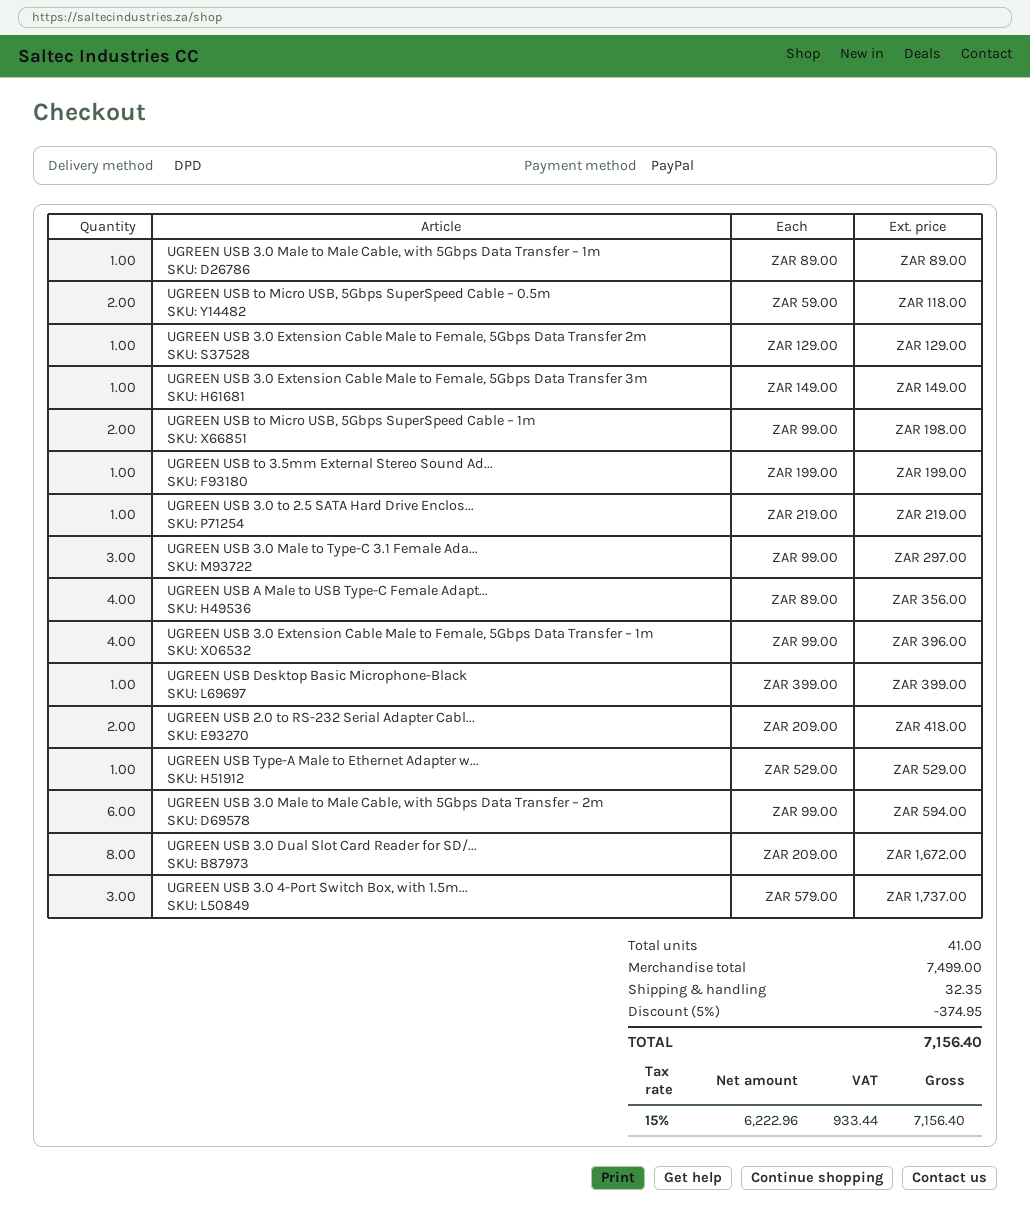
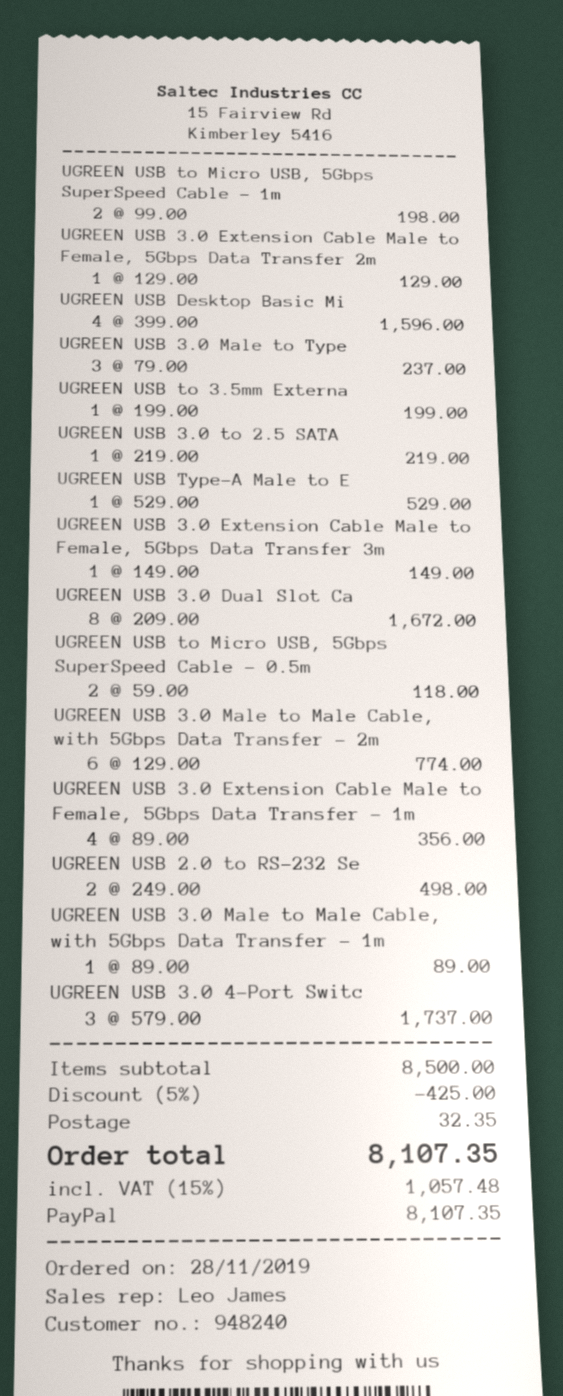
UGREEN USB 3.0 Male to Type-C 3.1 Female Ada...: 3 x 99.00 = 297.00 -> 3 x 79.00 = 237.00
UGREEN USB A Male to USB Type-C Female Adapt...: 4 x 89.00 = 356.00 -> none
UGREEN USB 3.0 Extension Cable Male to Female, 5Gbps Data Transfer – 1m: 4 x 99.00 = 396.00 -> 4 x 89.00 = 356.00
UGREEN USB Desktop Basic Microphone-Black: 1 x 399.00 = 399.00 -> 4 x 399.00 = 1596.00
UGREEN USB 2.0 to RS-232 Serial Adapter Cabl...: 2 x 209.00 = 418.00 -> 2 x 249.00 = 498.00
UGREEN USB 3.0 Male to Male Cable, with 5Gbps Data Transfer – 2m: 6 x 99.00 = 594.00 -> 6 x 129.00 = 774.00
subtotal: 7499.00 -> 8500.00
discount: 5% = 374.95 -> 5% = 425.00
tax: 15% = 933.44 -> 15% = 1057.48
total: 7156.40 -> 8107.35

